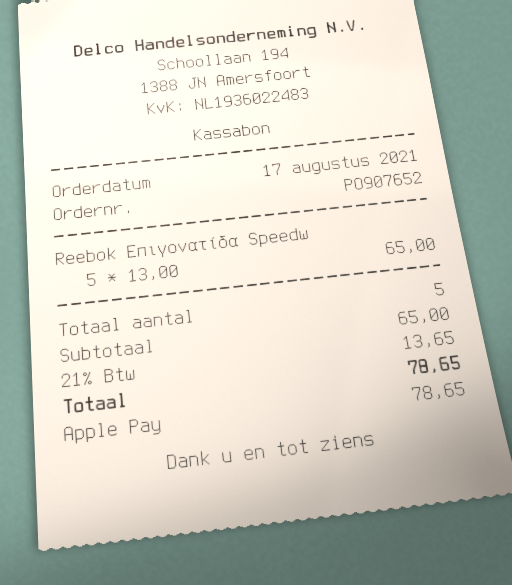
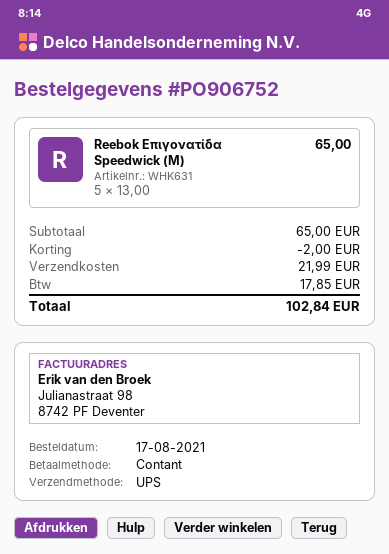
order number: PO907652 -> PO906752
payment method: Apple Pay -> cash
discount: none -> 2.00
shipping: none -> 21.99
tax: 13.65 -> 17.85
total: 78.65 -> 102.84

